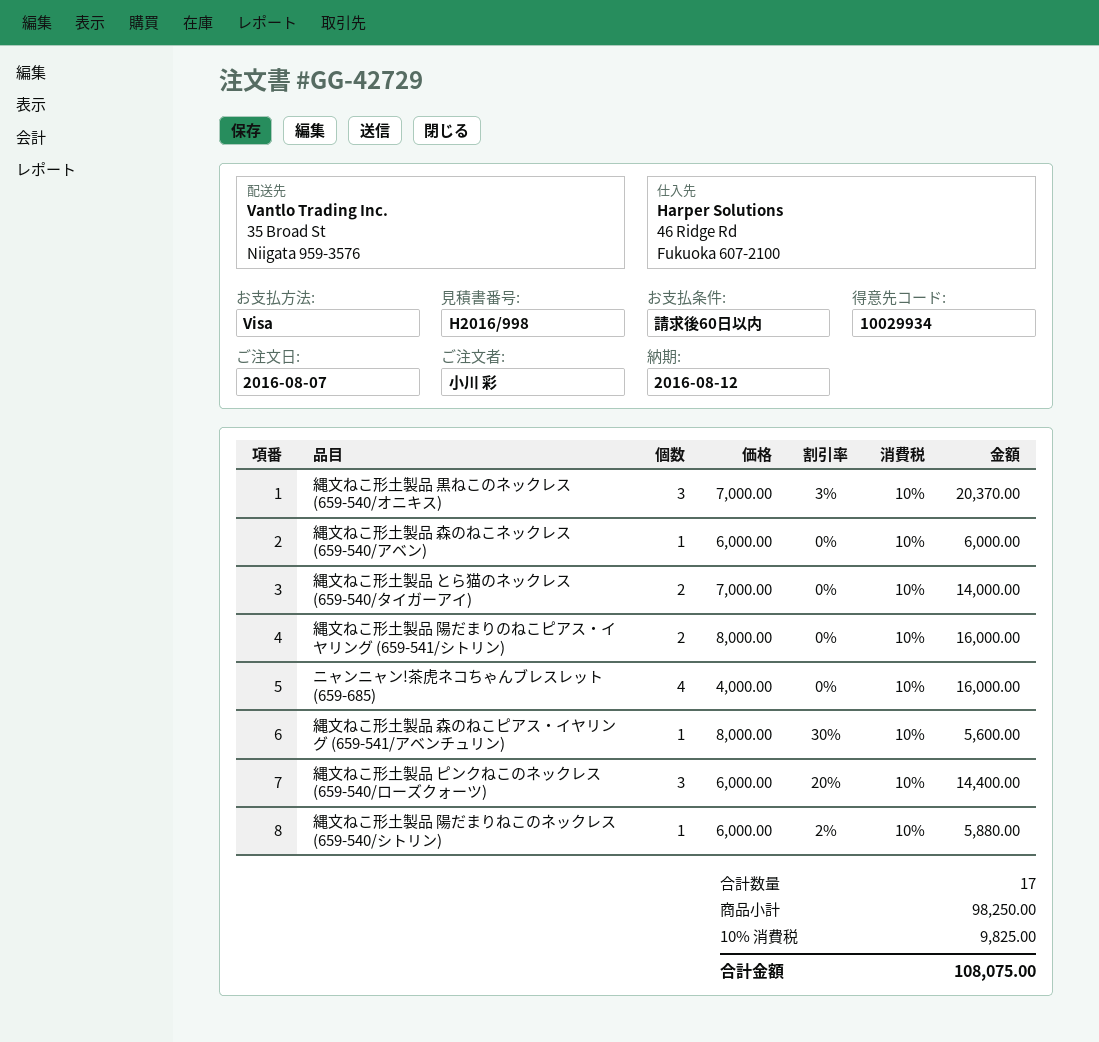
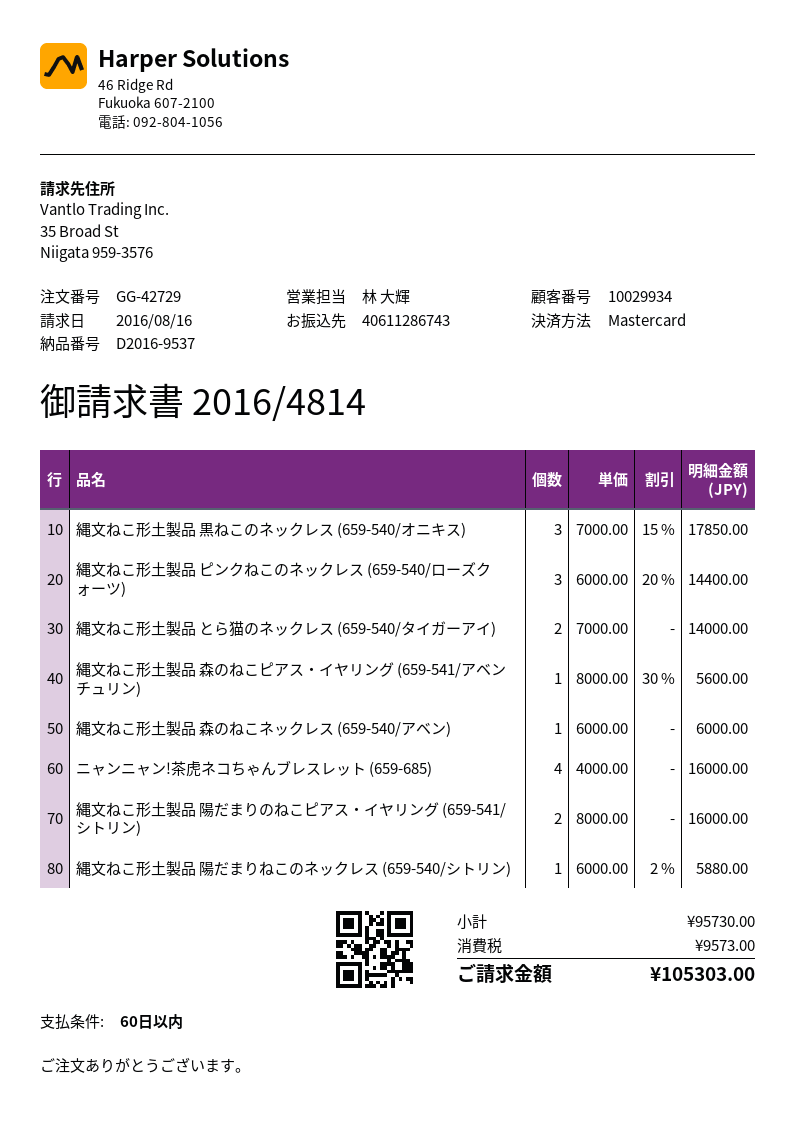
payment method: Visa -> Mastercard
縄文ねこ形土製品 黒ねこのネックレス (659-540/オニキス): 3 x 7000.00 - 3% = 20370.00 -> 3 x 7000.00 - 15% = 17850.00
subtotal: 98250.00 -> 95730.00
tax: 9825.00 -> 9573.00
total: 108075.00 -> 105303.00

